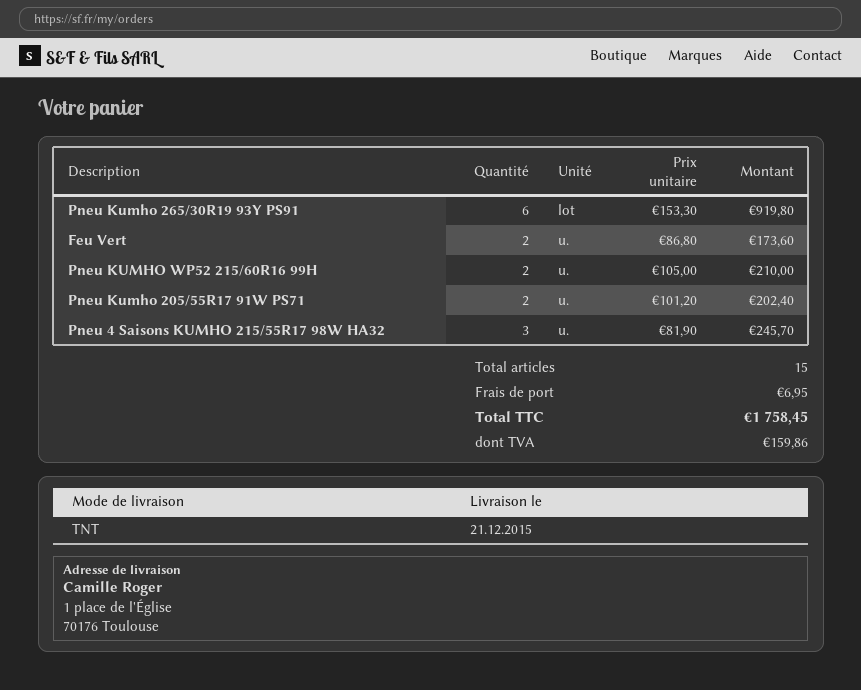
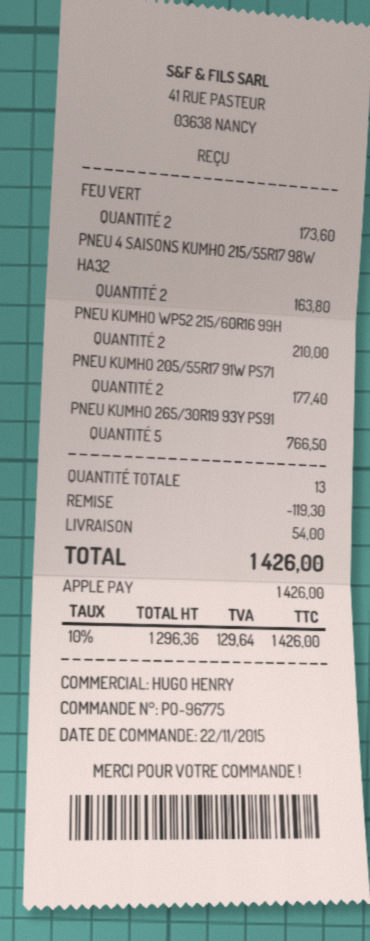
Pneu Kumho 265/30R19 93Y PS91: 6 for 919.80 -> 5 for 766.50
Pneu Kumho 205/55R17 91W PS71: 2 for 202.40 -> 2 for 177.40
Pneu 4 Saisons KUMHO 215/55R17 98W HA32: 3 for 245.70 -> 2 for 163.80
total quantity: 15 -> 13
discount: none -> 119.30
shipping: 6.95 -> 54.00
tax: 159.86 -> 129.64
total: 1758.45 -> 1426.00

